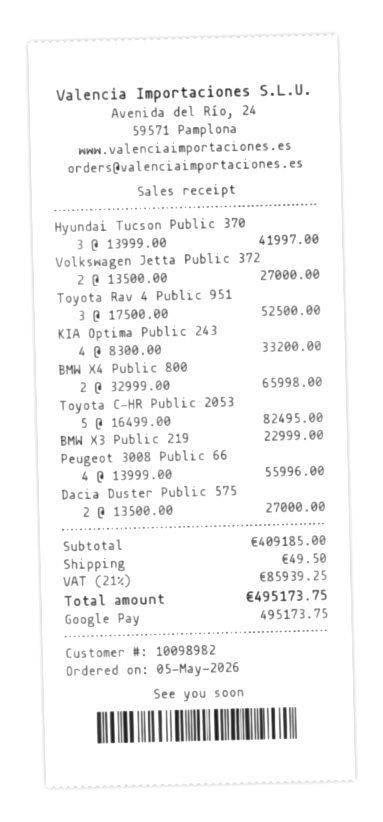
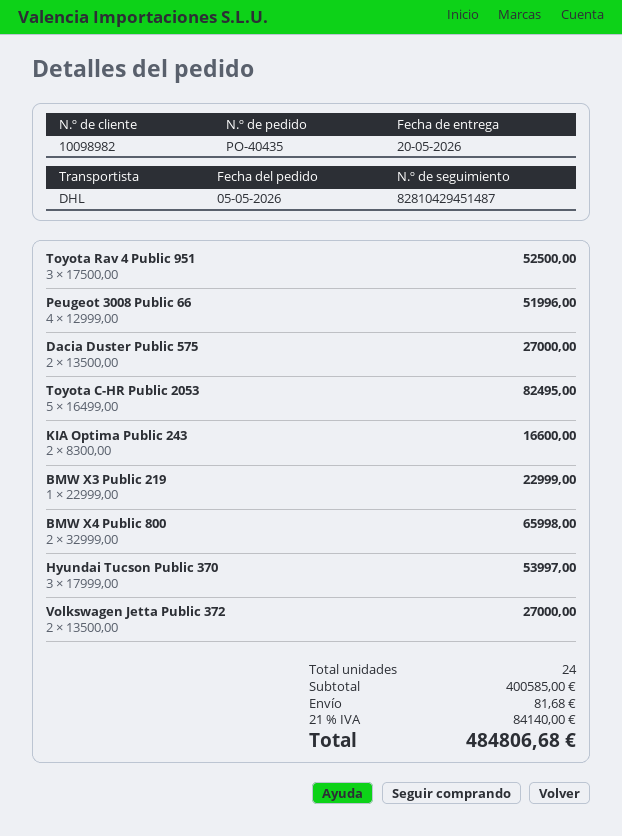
Hyundai Tucson Public 370: 3 x 13999.00 = 41997.00 -> 3 x 17999.00 = 53997.00
KIA Optima Public 243: 4 x 8300.00 = 33200.00 -> 2 x 8300.00 = 16600.00
Peugeot 3008 Public 66: 4 x 13999.00 = 55996.00 -> 4 x 12999.00 = 51996.00
subtotal: 409185.00 -> 400585.00
shipping: 49.50 -> 81.68
tax: 21% = 85939.25 -> 21% = 84140.00
total: 495173.75 -> 484806.68

